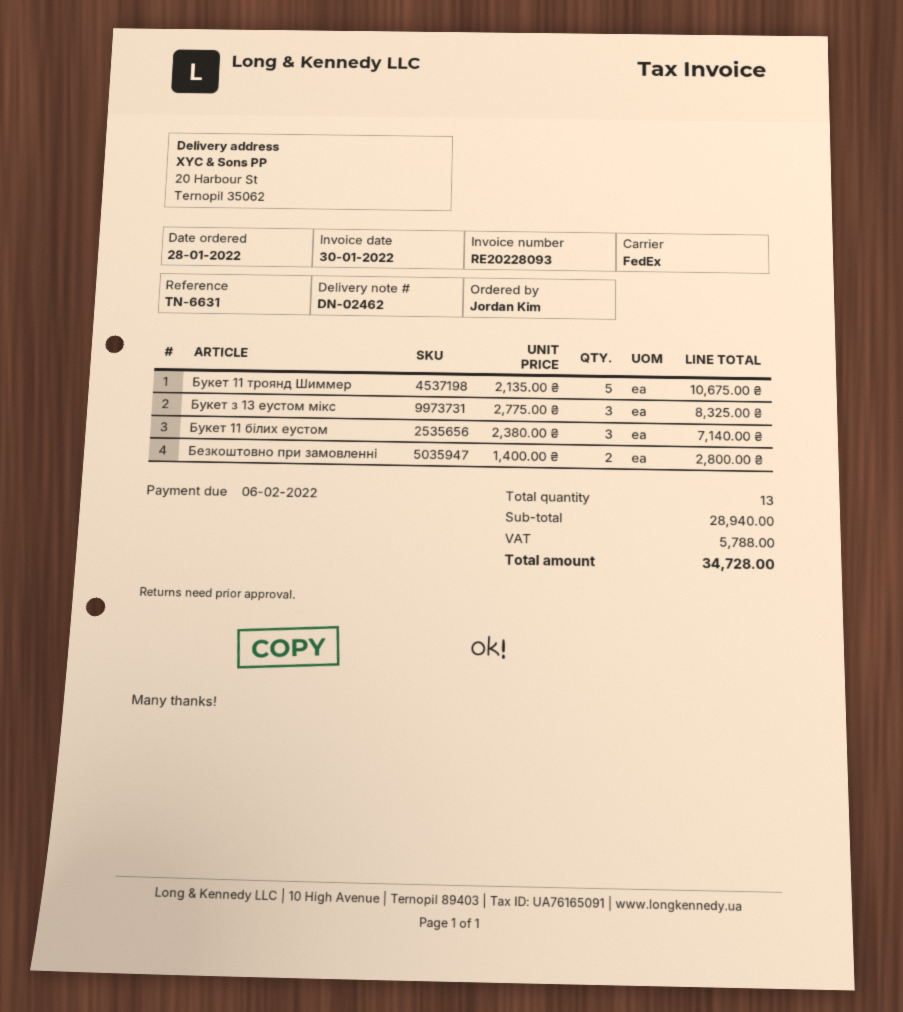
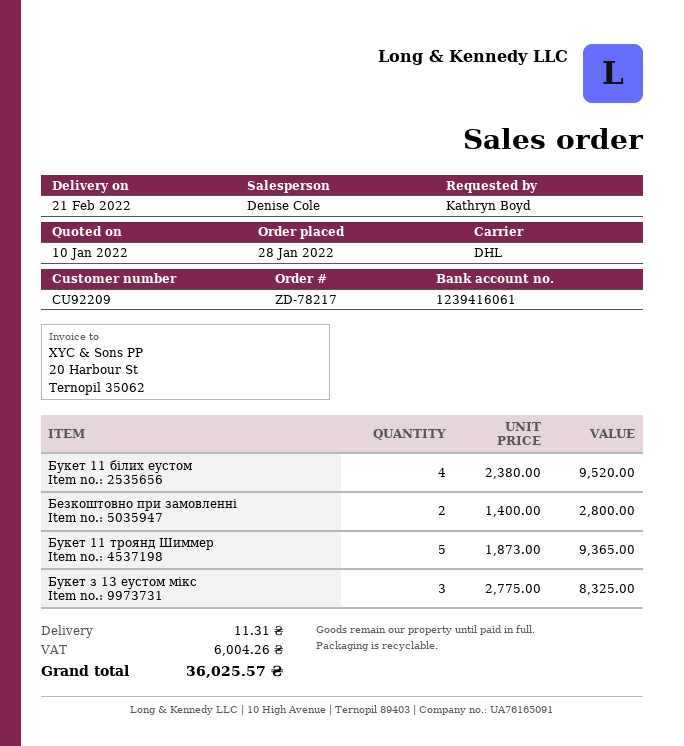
ordered by: Jordan Kim -> Kathryn Boyd
shipping method: FedEx -> DHL
Букет 11 троянд Шиммер: 5 x 2135.00 = 10675.00 -> 5 x 1873.00 = 9365.00
Букет 11 білих еустом: 3 x 2380.00 = 7140.00 -> 4 x 2380.00 = 9520.00
shipping: none -> 11.31
tax: 5788.00 -> 6004.26
total: 34728.00 -> 36025.57

